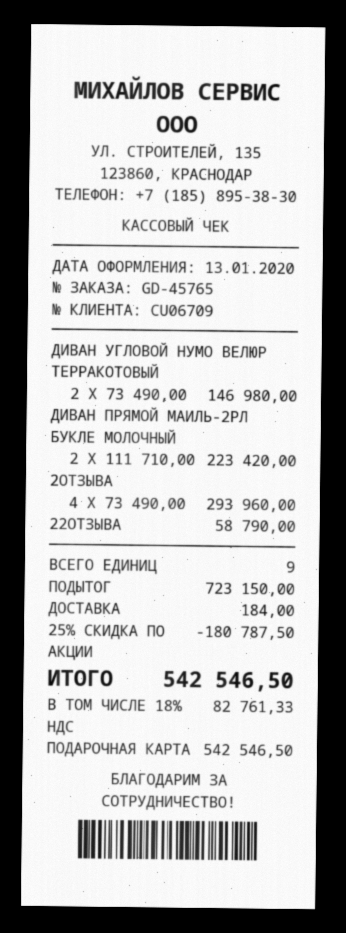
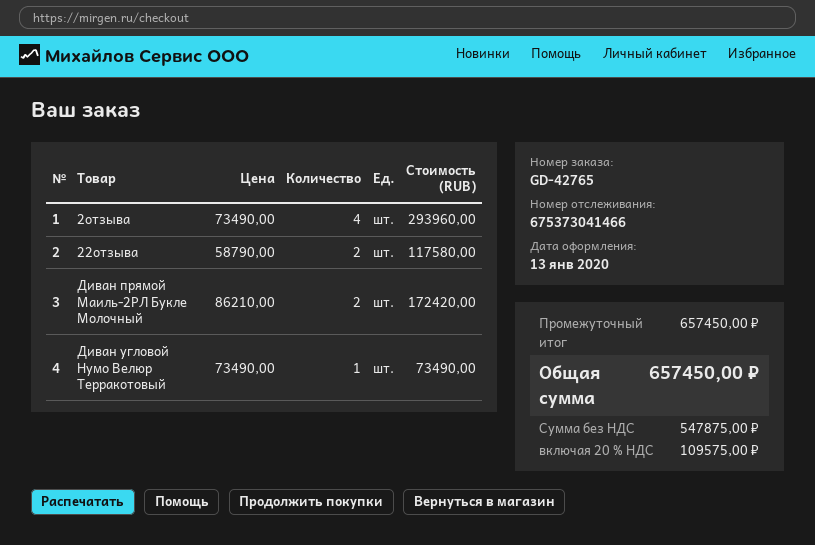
order number: GD-45765 -> GD-42765
ДИВАН УГЛОВОЙ НУМО ВЕЛЮР ТЕРРАКОТОВЫЙ: 2 x 73490.00 = 146980.00 -> 1 x 73490.00 = 73490.00
ДИВАН ПРЯМОЙ МАИЛЬ-2РЛ БУКЛЕ МОЛОЧНЫЙ: 2 x 111710.00 = 223420.00 -> 2 x 86210.00 = 172420.00
22ОТЗЫВА: 1 x 58790.00 = 58790.00 -> 2 x 58790.00 = 117580.00
subtotal: 723150.00 -> 657450.00
discount: 25% = 180787.50 -> none
shipping: 184.00 -> none
tax: 18% = 82761.33 -> 20% = 109575.00
total: 542546.50 -> 657450.00

